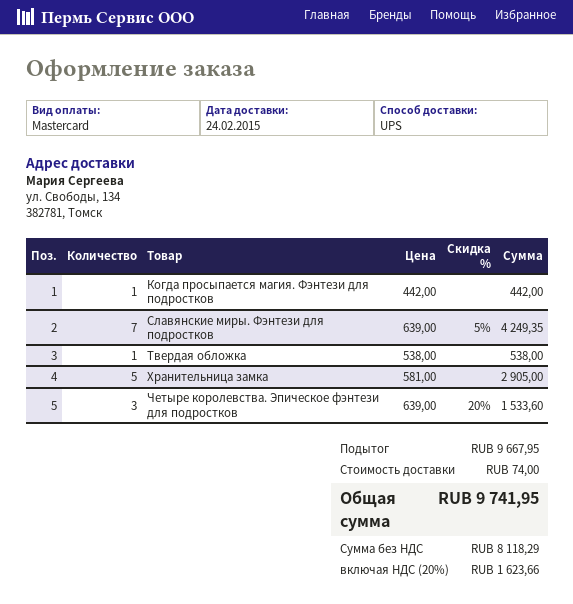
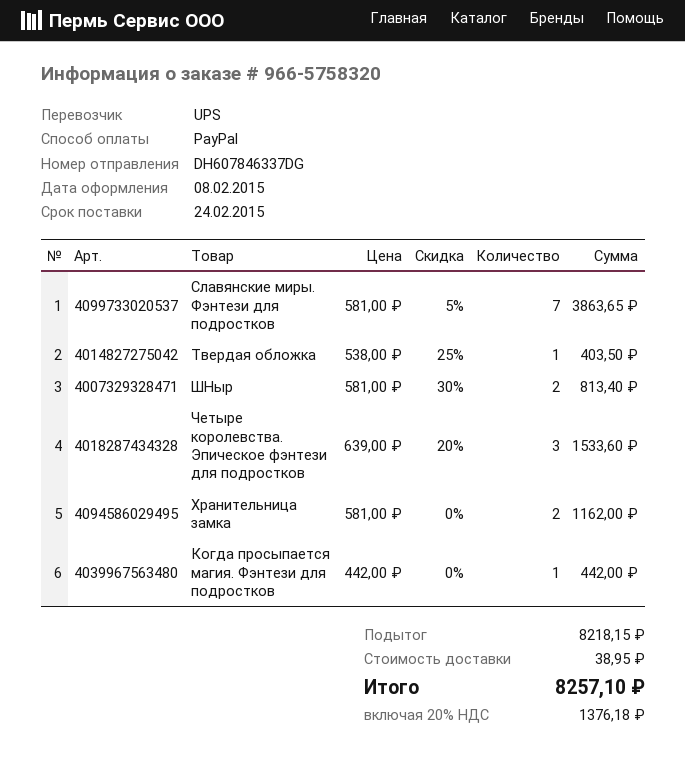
payment method: Mastercard -> PayPal
Славянские миры. Фэнтези для подростков: 7 x 639.00 - 5% = 4249.35 -> 7 x 581.00 - 5% = 3863.65
Твердая обложка: 1 x 538.00 = 538.00 -> 1 x 538.00 - 25% = 403.50
Хранительница замка: 5 x 581.00 = 2905.00 -> 2 x 581.00 = 1162.00
ШНыр: none -> 2 x 581.00 - 30% = 813.40
subtotal: 9667.95 -> 8218.15
shipping: 74.00 -> 38.95
tax: 20% = 1623.66 -> 20% = 1376.18
total: 9741.95 -> 8257.10

